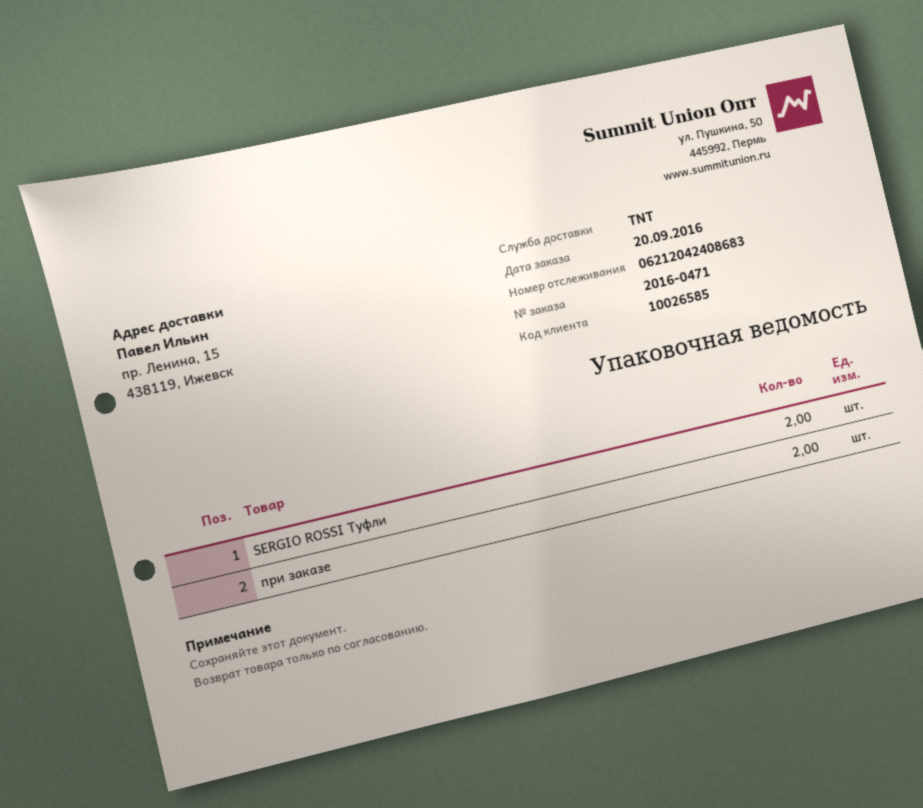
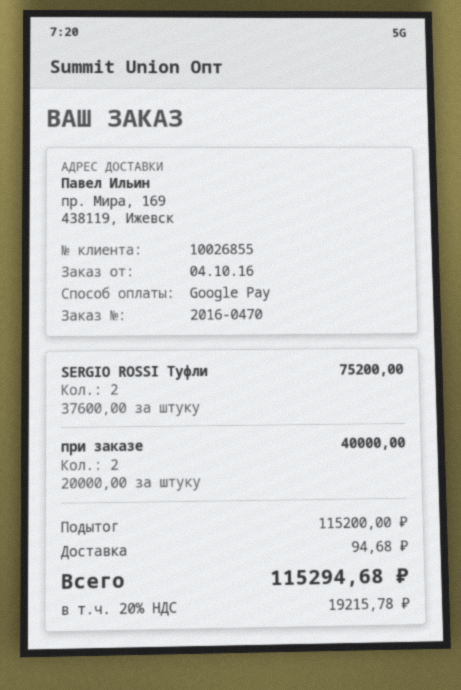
order number: 2016-0471 -> 2016-0470
order date: 2016-09-20 -> 2016-10-04
customer number: 10026585 -> 10026855
ship to: пр. Ленина, 15, 438119, Ижевск -> пр. Мира, 169, 438119, Ижевск

